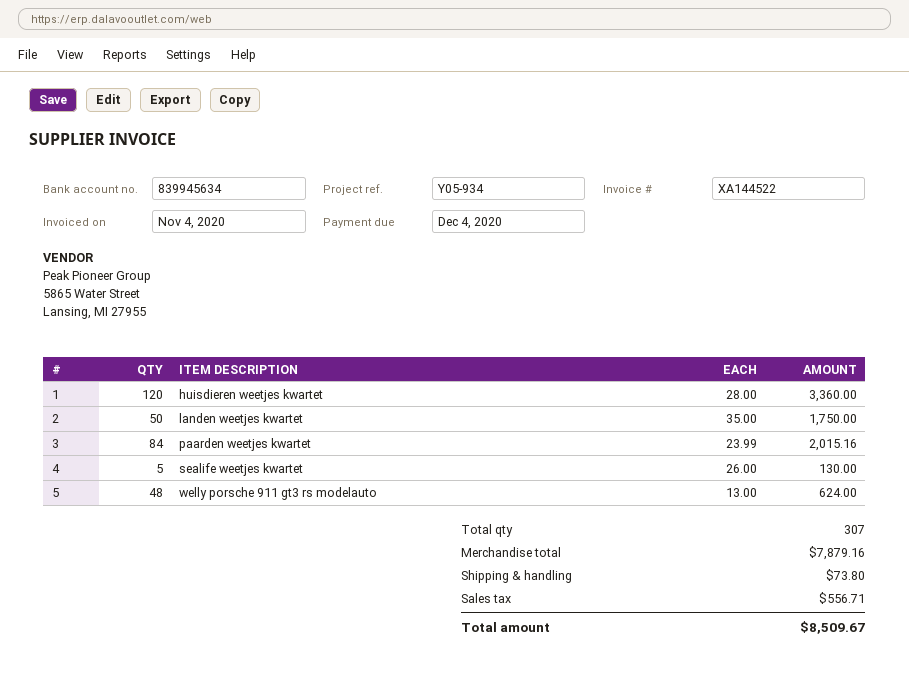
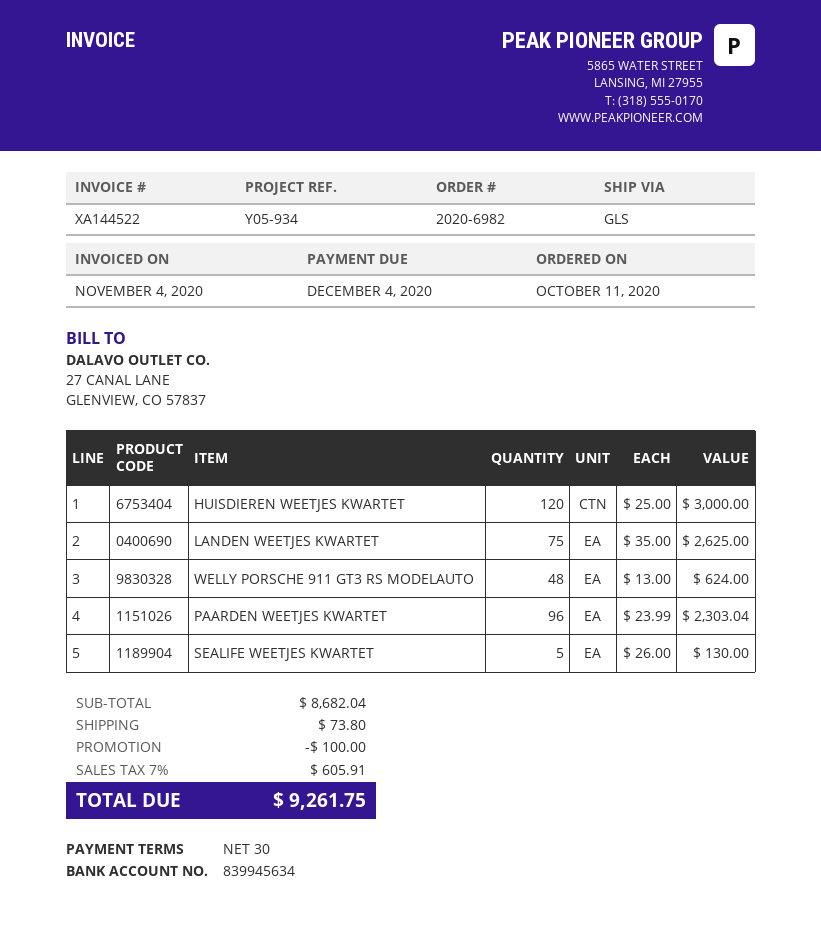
huisdieren weetjes kwartet: 120 x 28.00 = 3360.00 -> 120 x 25.00 = 3000.00
landen weetjes kwartet: 50 x 35.00 = 1750.00 -> 75 x 35.00 = 2625.00
paarden weetjes kwartet: 84 x 23.99 = 2015.16 -> 96 x 23.99 = 2303.04
subtotal: 7879.16 -> 8682.04
discount: none -> 100.00
tax: 556.71 -> 605.91
total: 8509.67 -> 9261.75

